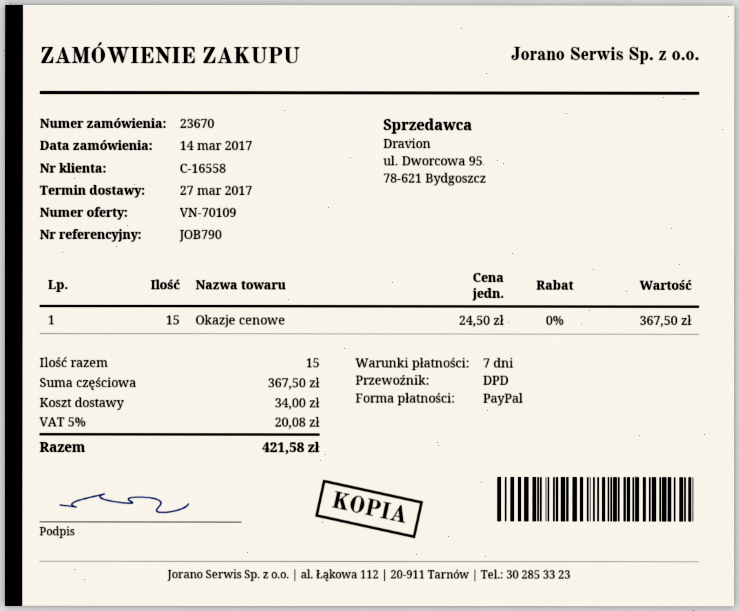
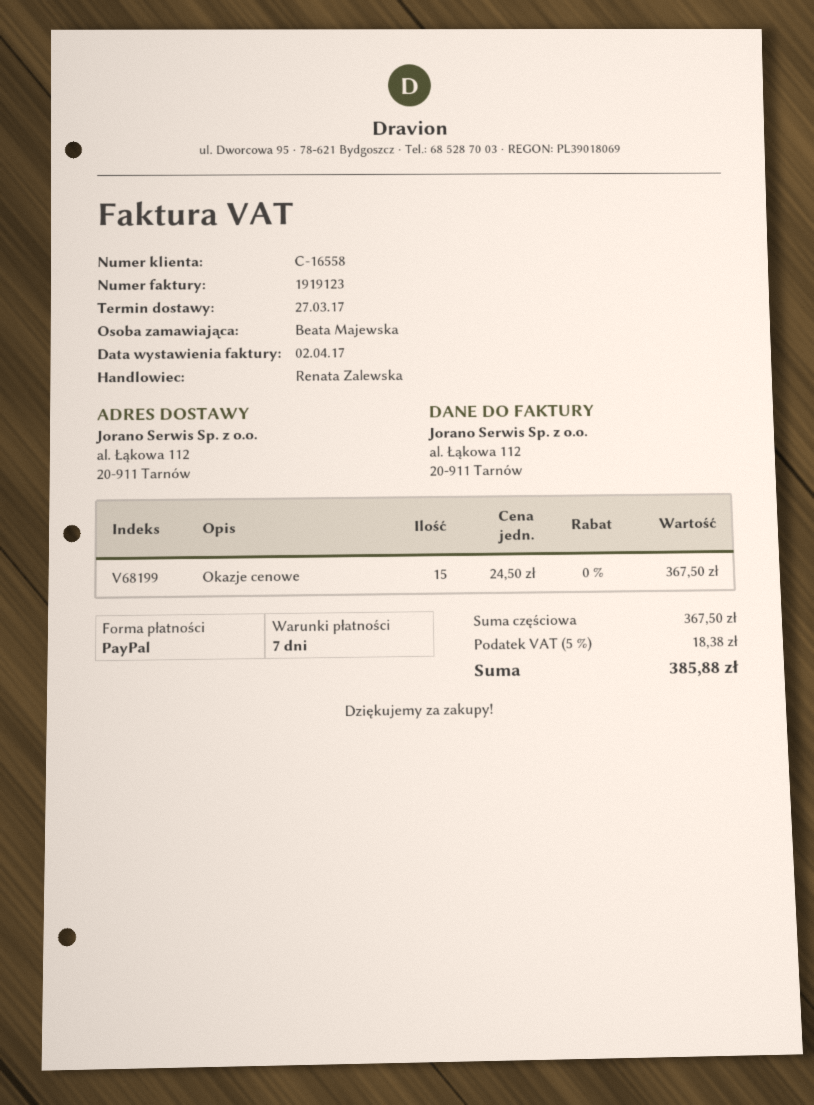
shipping: 34.00 -> none
tax: 5% = 20.08 -> 5% = 18.38
total: 421.58 -> 385.88

